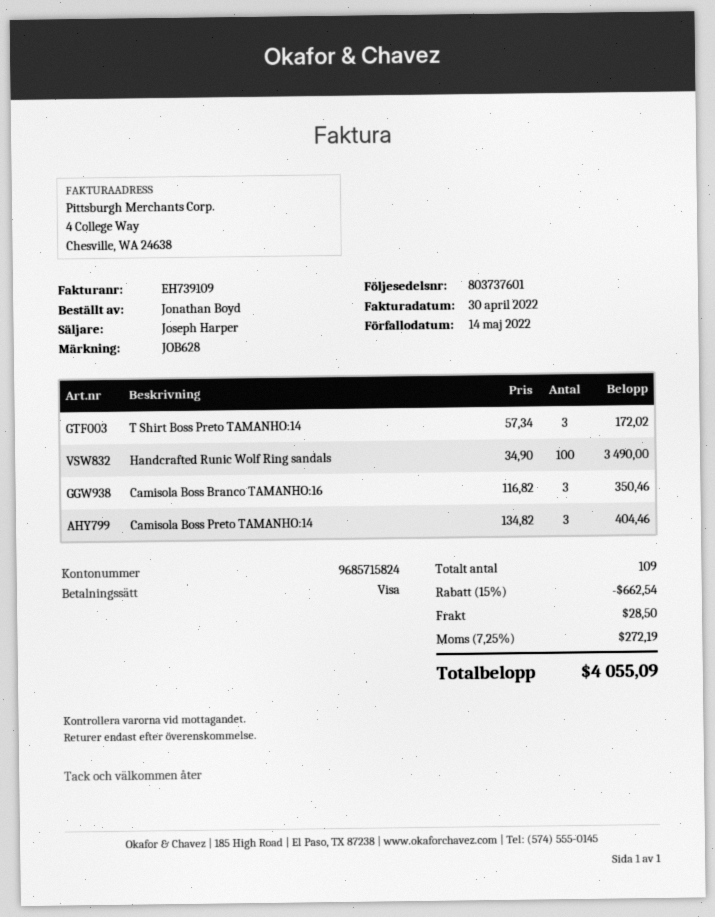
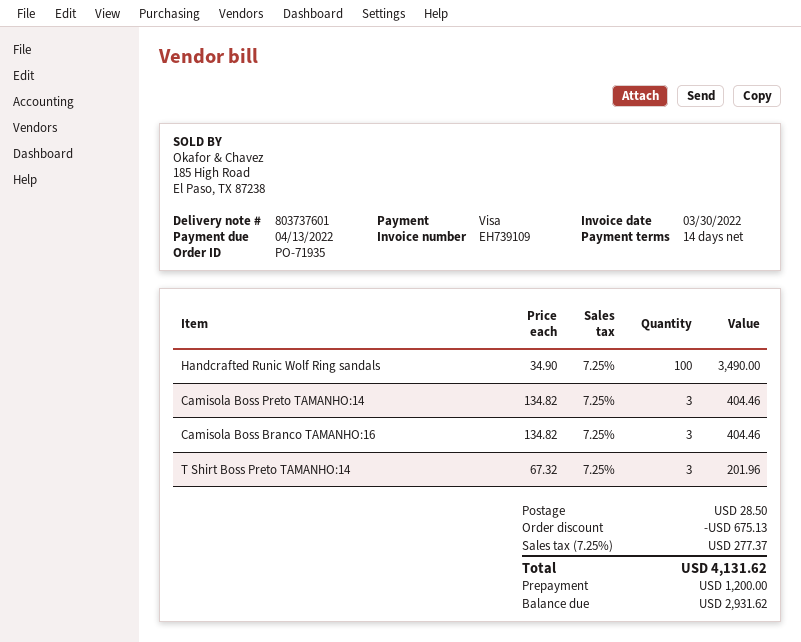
invoice date: 2022-04-30 -> 2022-03-30
due date: 2022-05-14 -> 2022-04-13
T Shirt Boss Preto TAMANHO:14: 3 x 57.34 = 172.02 -> 3 x 67.32 = 201.96
Camisola Boss Branco TAMANHO:16: 3 x 116.82 = 350.46 -> 3 x 134.82 = 404.46
discount: 662.54 -> 675.13
tax: 7.25% = 272.19 -> 7.25% = 277.37
total: 4055.09 -> 4131.62

